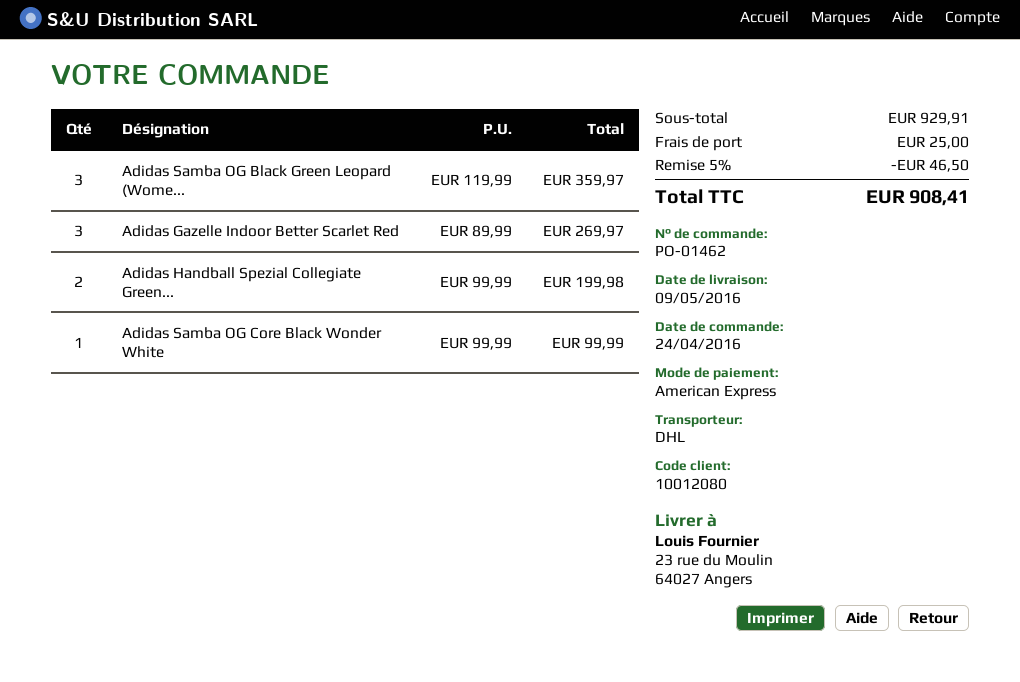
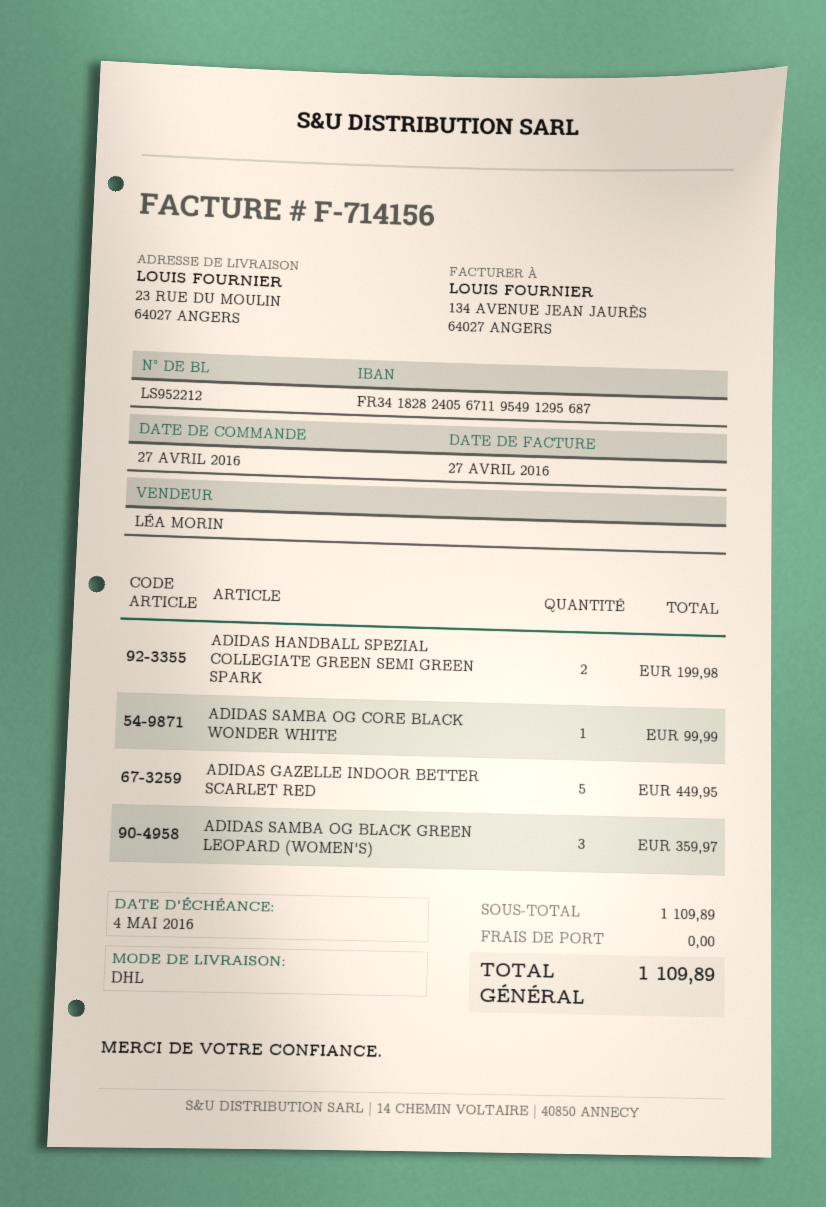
order date: 2016-04-24 -> 2016-04-27
Adidas Gazelle Indoor Better Scarlet Red: 3 for 269.97 -> 5 for 449.95
subtotal: 929.91 -> 1109.89
discount: 5% = 46.50 -> none
shipping: 25.00 -> 0.00
total: 908.41 -> 1109.89

